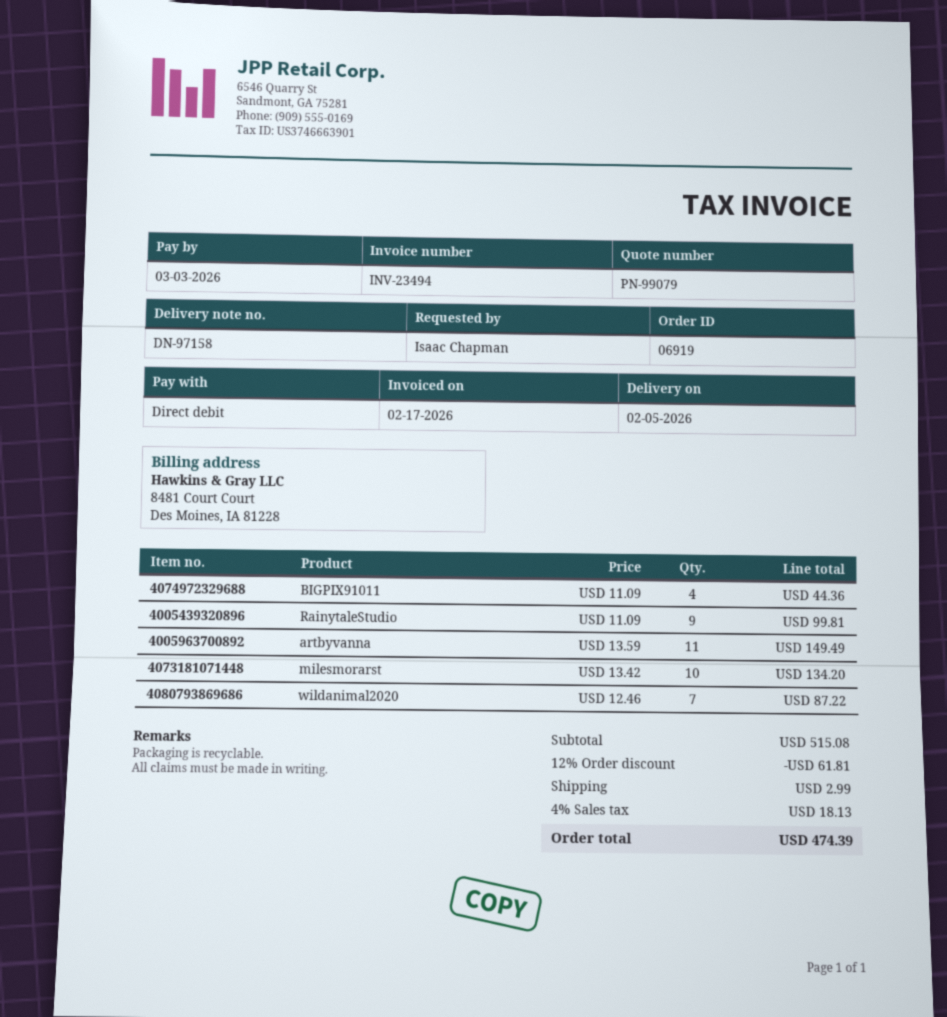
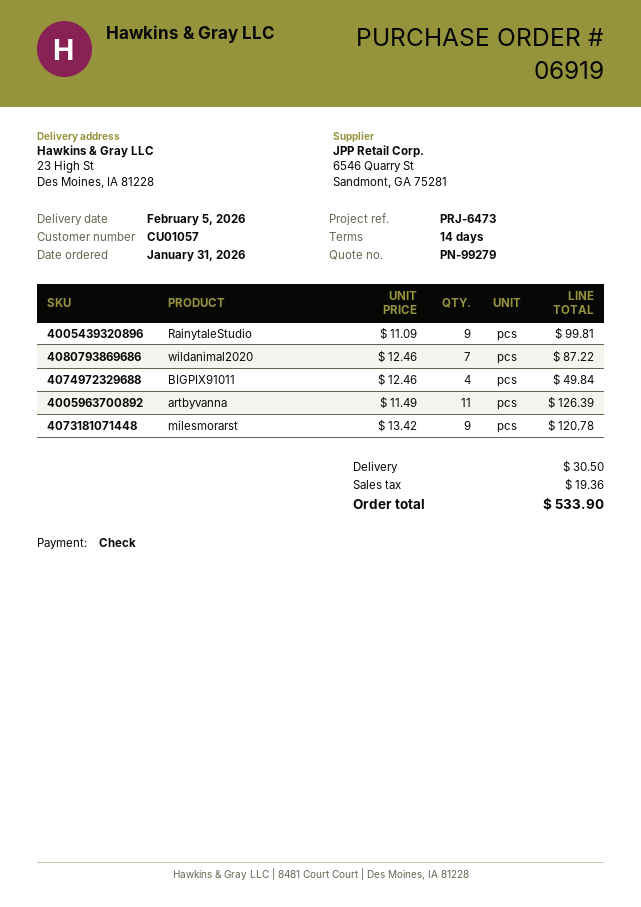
quote number: PN-99079 -> PN-99279
payment method: direct debit -> cheque
BIGPIX91011: 4 x 11.09 = 44.36 -> 4 x 12.46 = 49.84
artbyvanna: 11 x 13.59 = 149.49 -> 11 x 11.49 = 126.39
milesmorarst: 10 x 13.42 = 134.20 -> 9 x 13.42 = 120.78
discount: 12% = 61.81 -> none
shipping: 2.99 -> 30.50
tax: 18.13 -> 19.36
total: 474.39 -> 533.90

